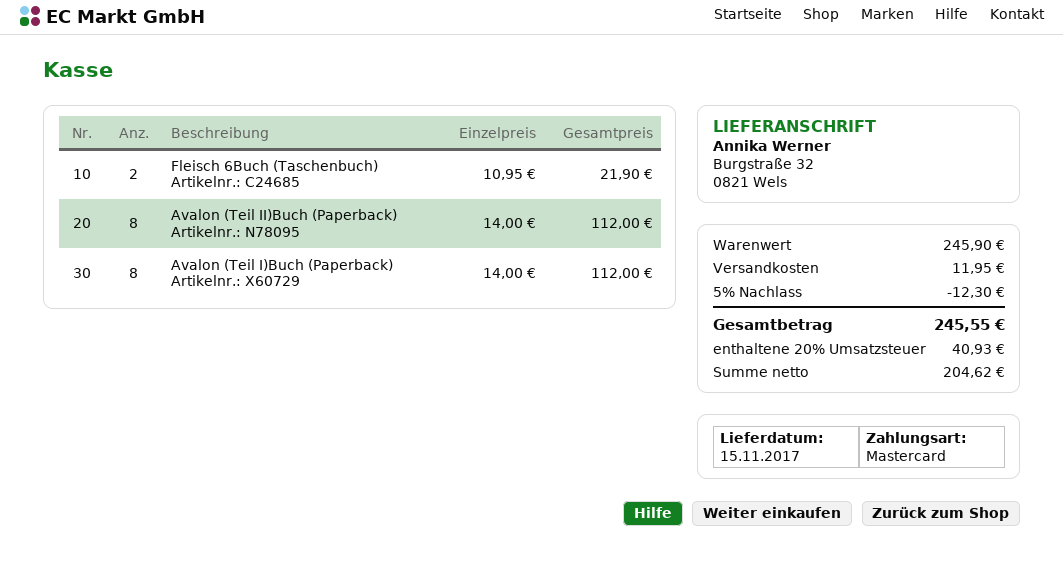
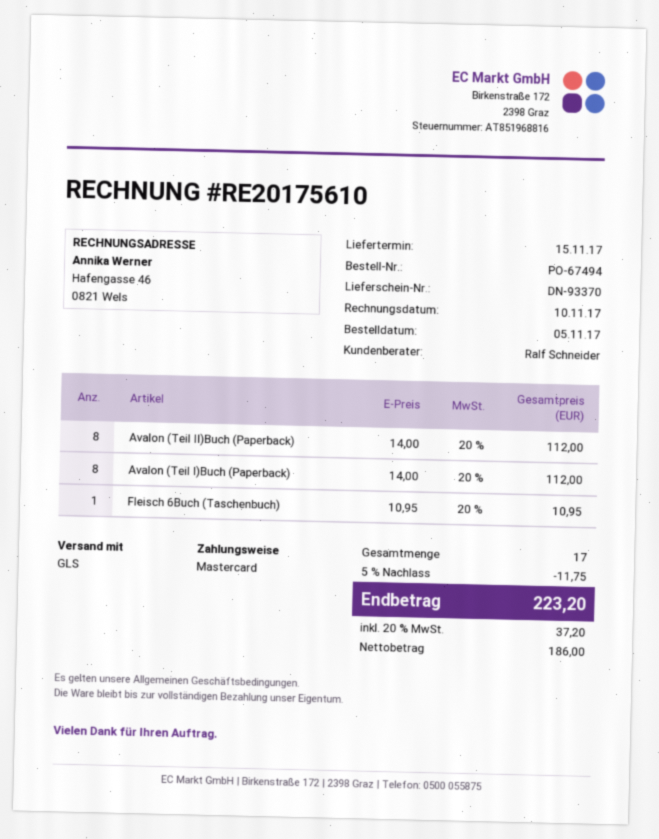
Fleisch 6Buch (Taschenbuch): 2 x 10.95 = 21.90 -> 1 x 10.95 = 10.95
discount: 5% = 12.30 -> 5% = 11.75
shipping: 11.95 -> none
net: 204.62 -> 186.00
tax: 20% = 40.93 -> 20% = 37.20
total: 245.55 -> 223.20

